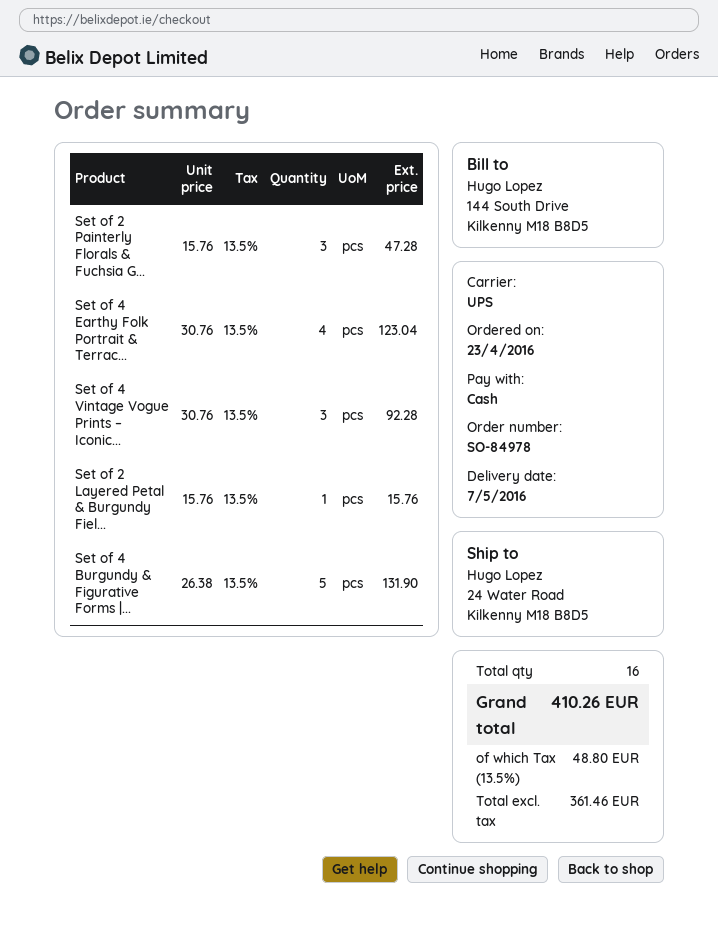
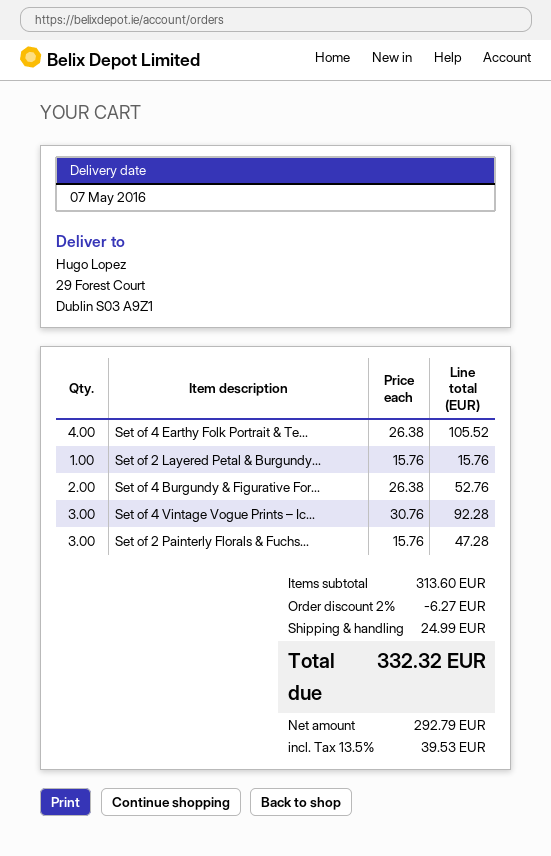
ship to: 24 Water Road, Kilkenny M18 B8D5 -> 29 Forest Court, Dublin S03 A9Z1
Set of 4 Earthy Folk Portrait & Terrac...: 4 x 30.76 = 123.04 -> 4 x 26.38 = 105.52
Set of 4 Burgundy & Figurative Forms |...: 5 x 26.38 = 131.90 -> 2 x 26.38 = 52.76
discount: none -> 2% = 6.27
shipping: none -> 24.99
net: 361.46 -> 292.79
tax: 13.5% = 48.80 -> 13.5% = 39.53
total: 410.26 -> 332.32

